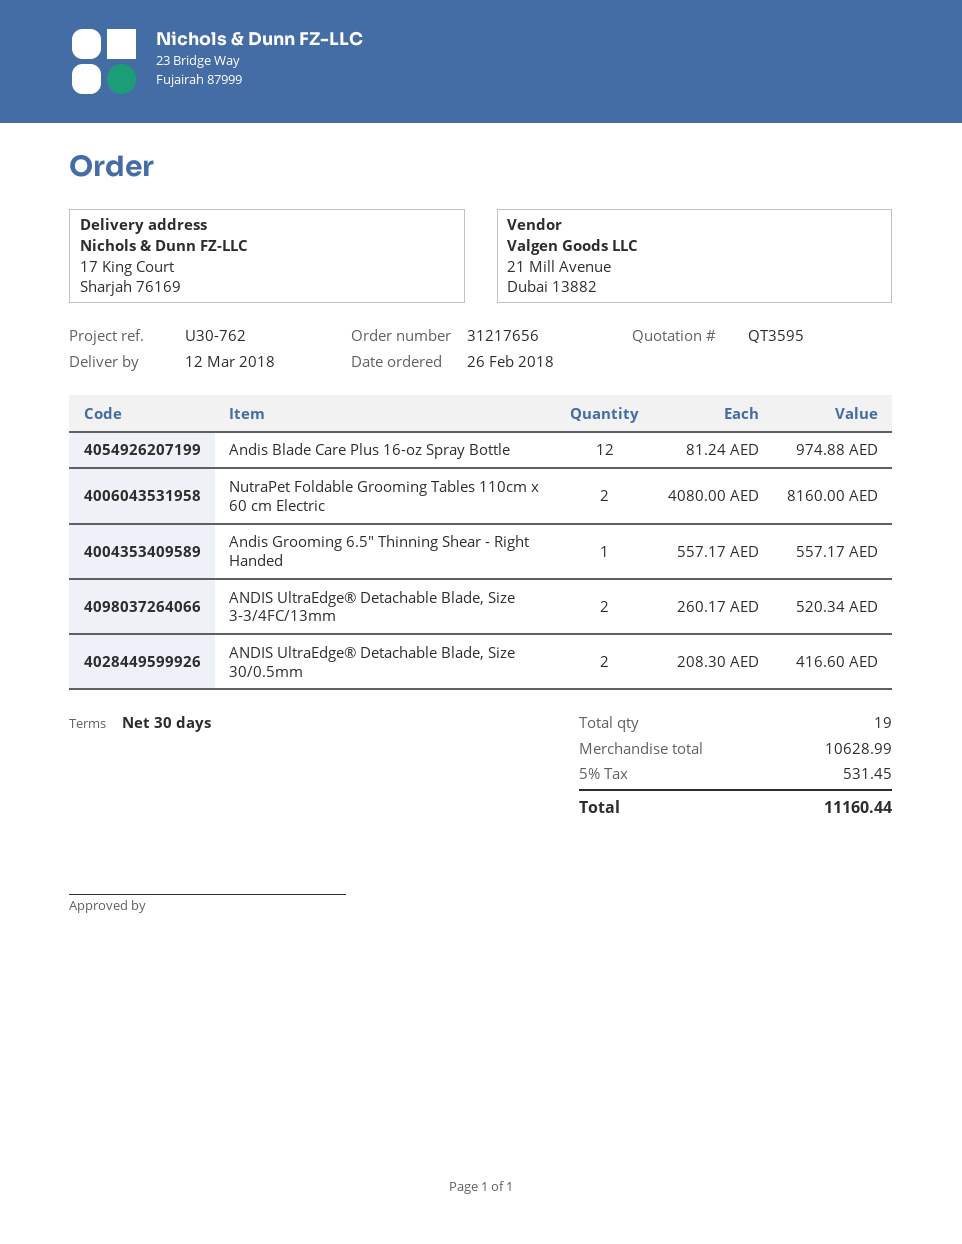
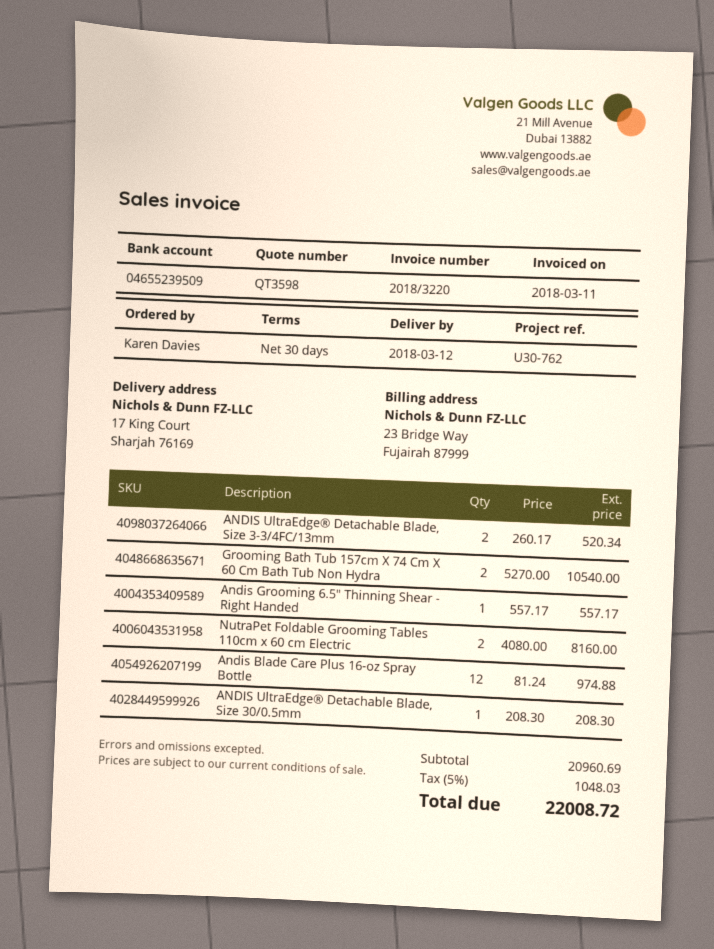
quote number: QT3595 -> QT3598
ANDIS UltraEdge® Detachable Blade, Size 30/0.5mm: 2 x 208.30 = 416.60 -> 1 x 208.30 = 208.30
Grooming Bath Tub 157cm X 74 Cm X 60 Cm Bath Tub Non Hydra: none -> 2 x 5270.00 = 10540.00
subtotal: 10628.99 -> 20960.69
tax: 5% = 531.45 -> 5% = 1048.03
total: 11160.44 -> 22008.72

